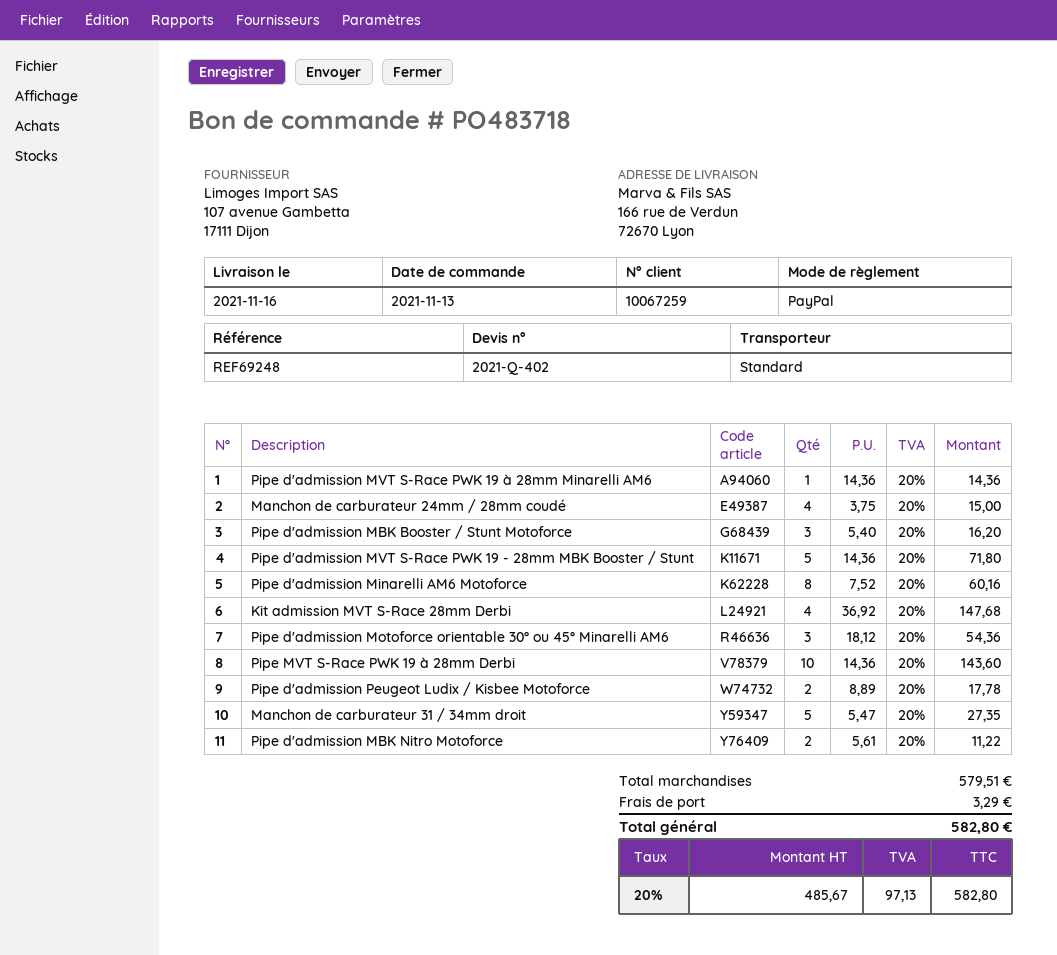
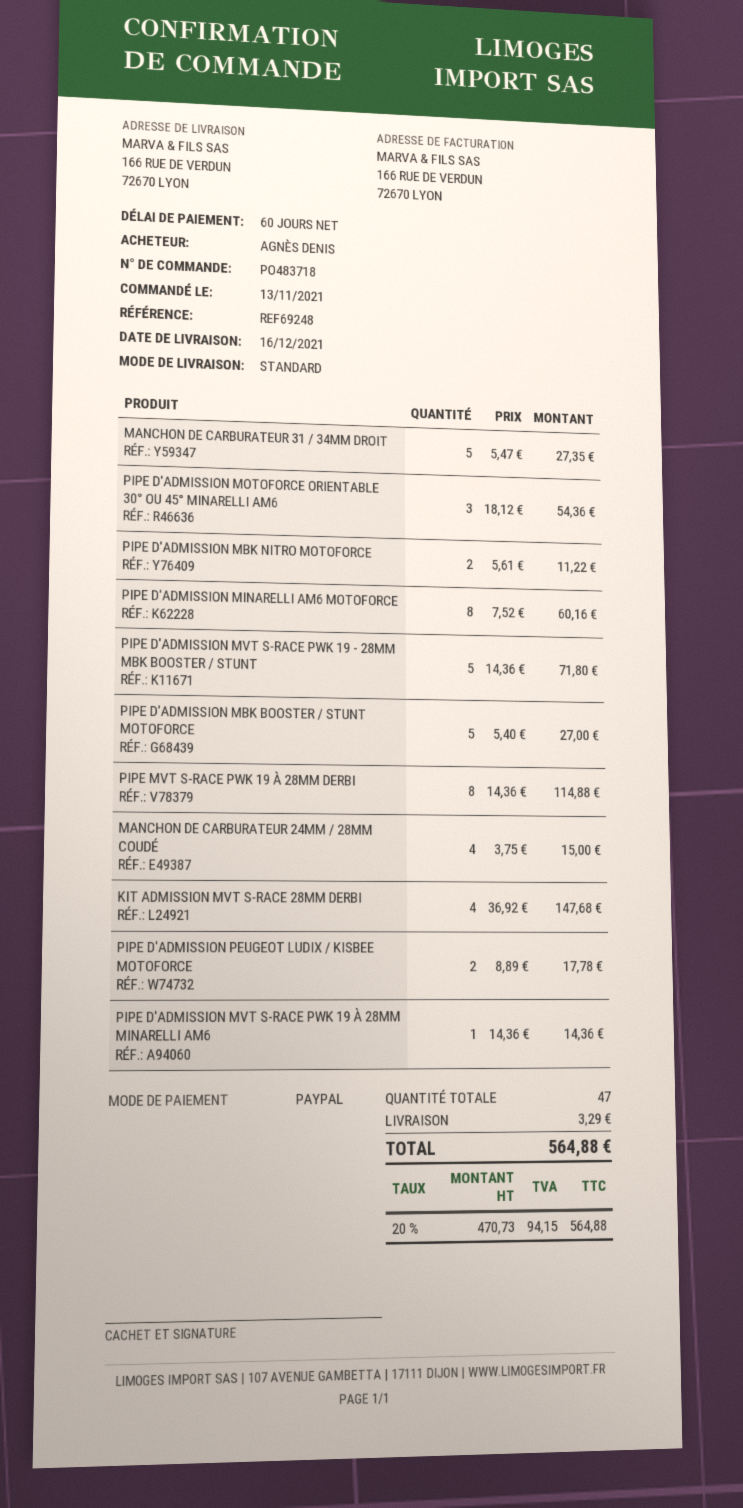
delivery date: 2021-11-16 -> 2021-12-16
Pipe d'admission MBK Booster / Stunt Motoforce: 3 x 5.40 = 16.20 -> 5 x 5.40 = 27.00
Pipe MVT S-Race PWK 19 à 28mm Derbi: 10 x 14.36 = 143.60 -> 8 x 14.36 = 114.88
net: 485.67 -> 470.73
tax: 20% = 97.13 -> 20% = 94.15
total: 582.80 -> 564.88

